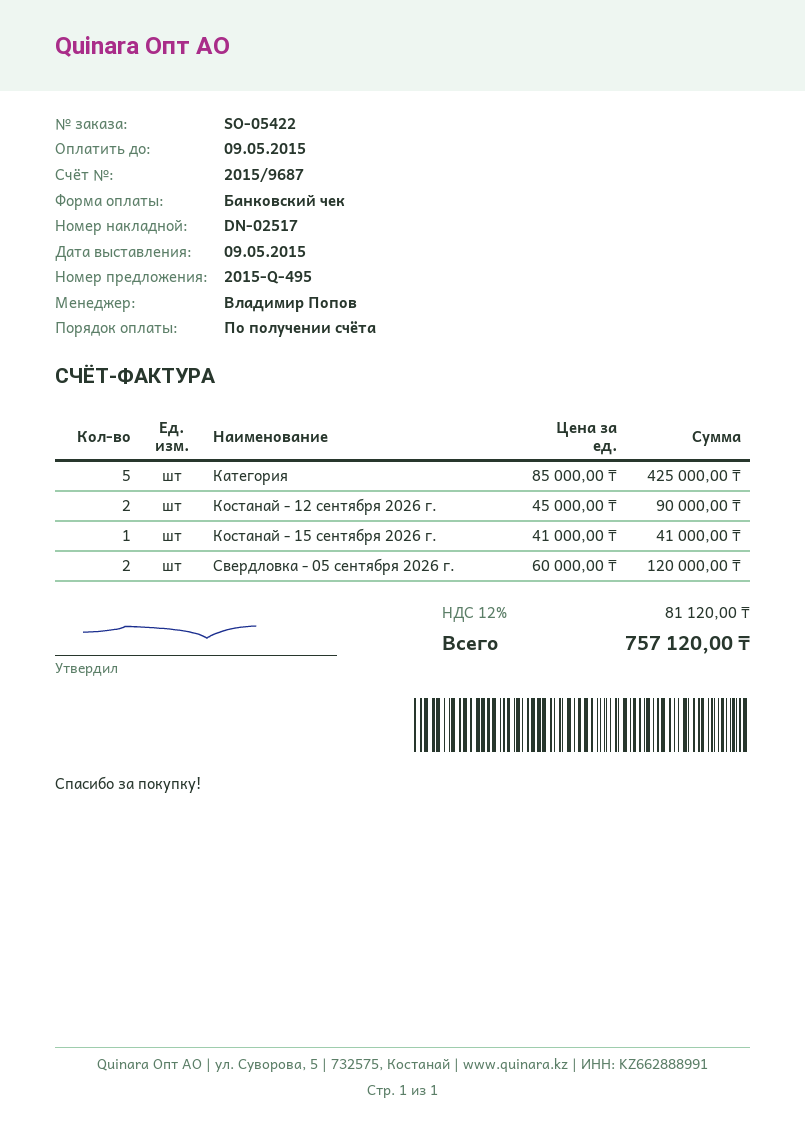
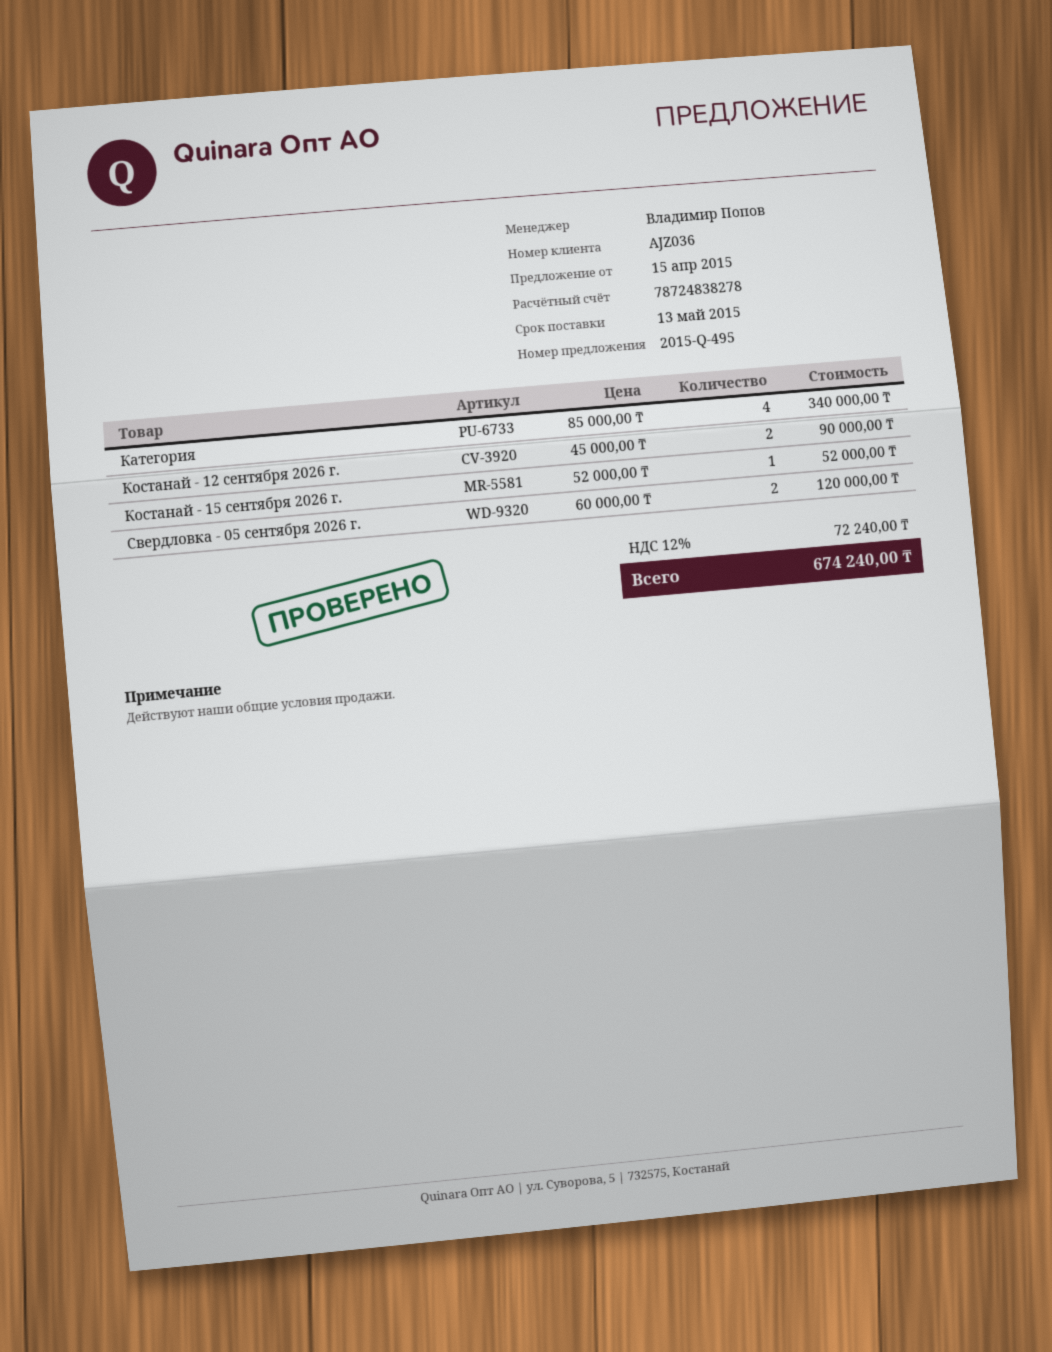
Категория: 5 x 85000.00 = 425000.00 -> 4 x 85000.00 = 340000.00
Костанай - 15 сентября 2026 г.: 1 x 41000.00 = 41000.00 -> 1 x 52000.00 = 52000.00
tax: 12% = 81120.00 -> 12% = 72240.00
total: 757120.00 -> 674240.00

